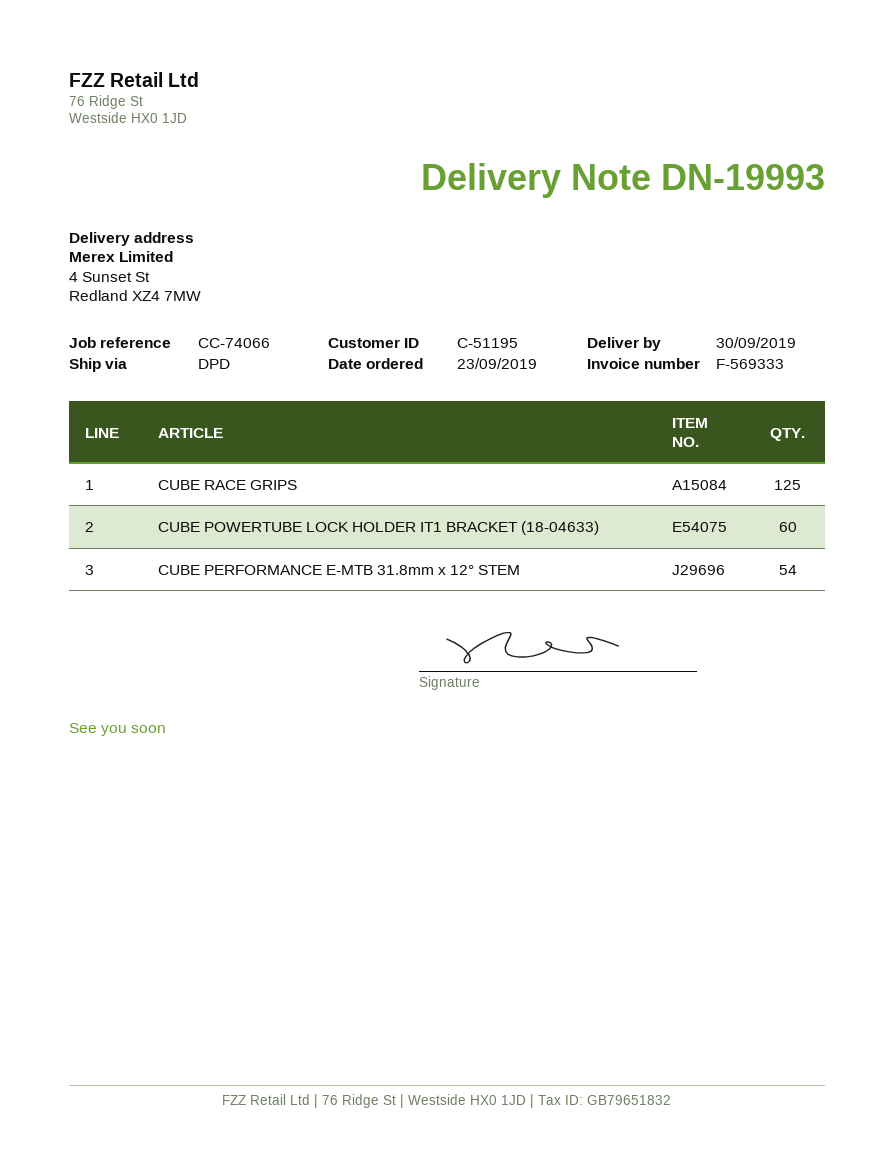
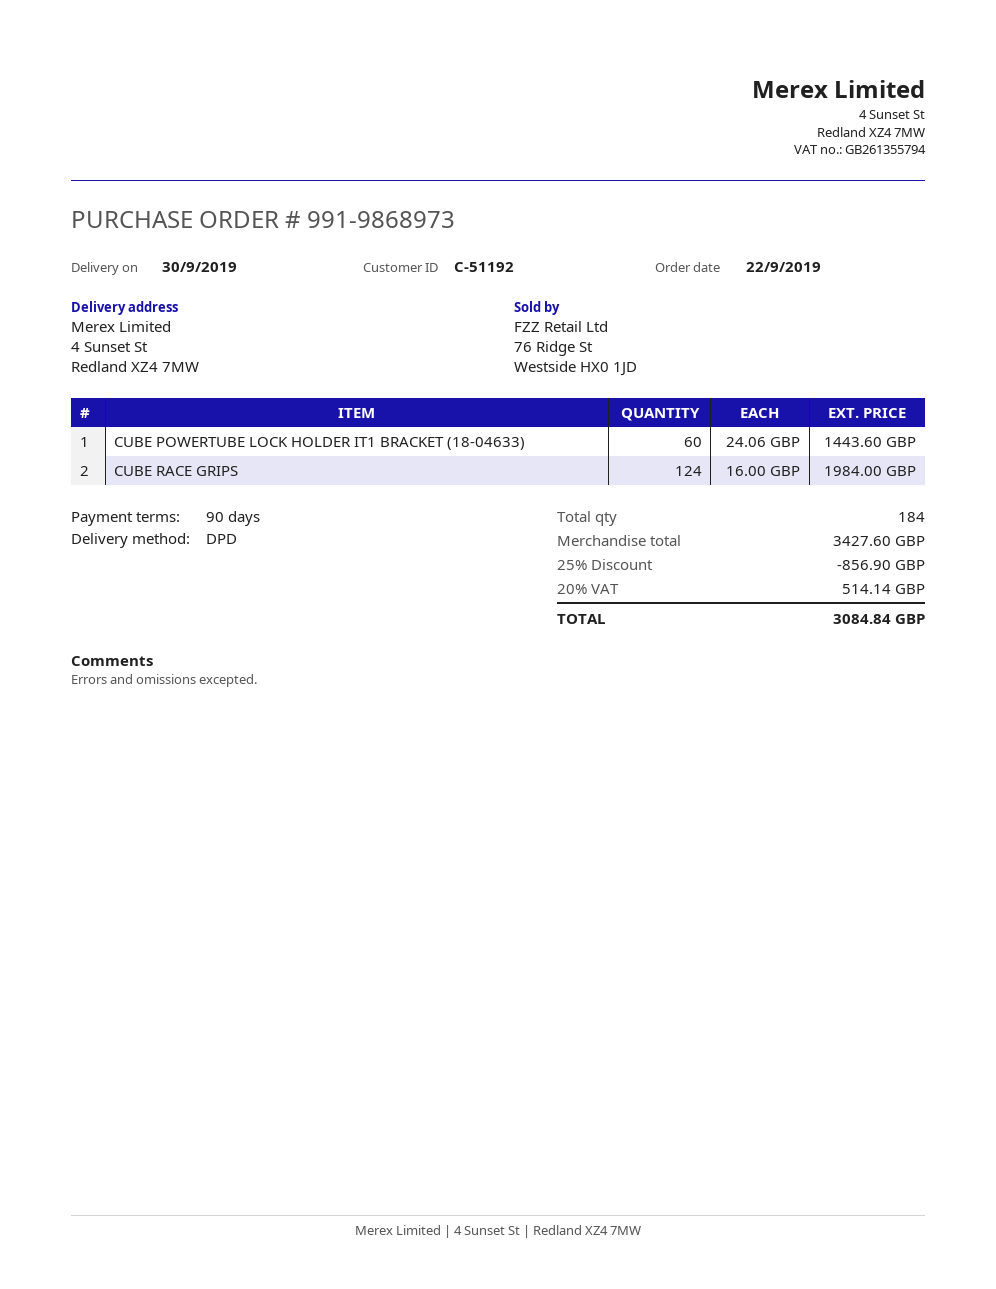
order date: 2019-09-23 -> 2019-09-22
customer number: C-51195 -> C-51192
CUBE RACE GRIPS: 125 -> 124
CUBE PERFORMANCE E-MTB 31.8mm x 12° STEM: 54 -> none

